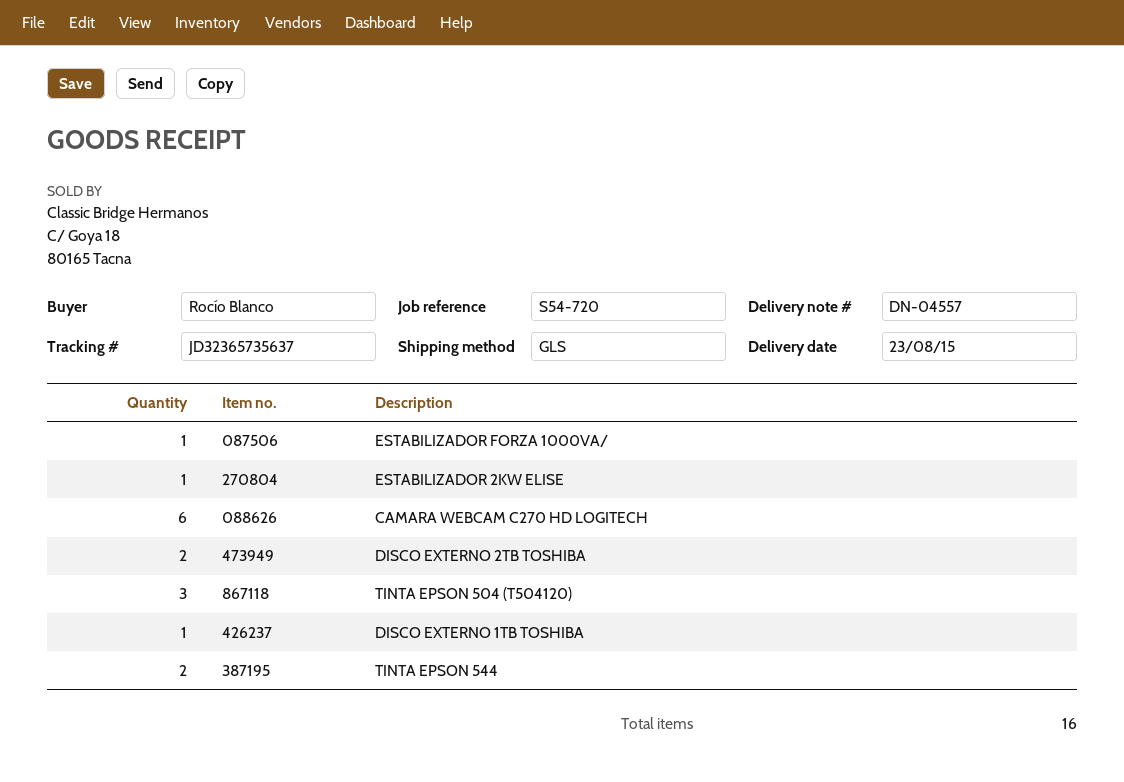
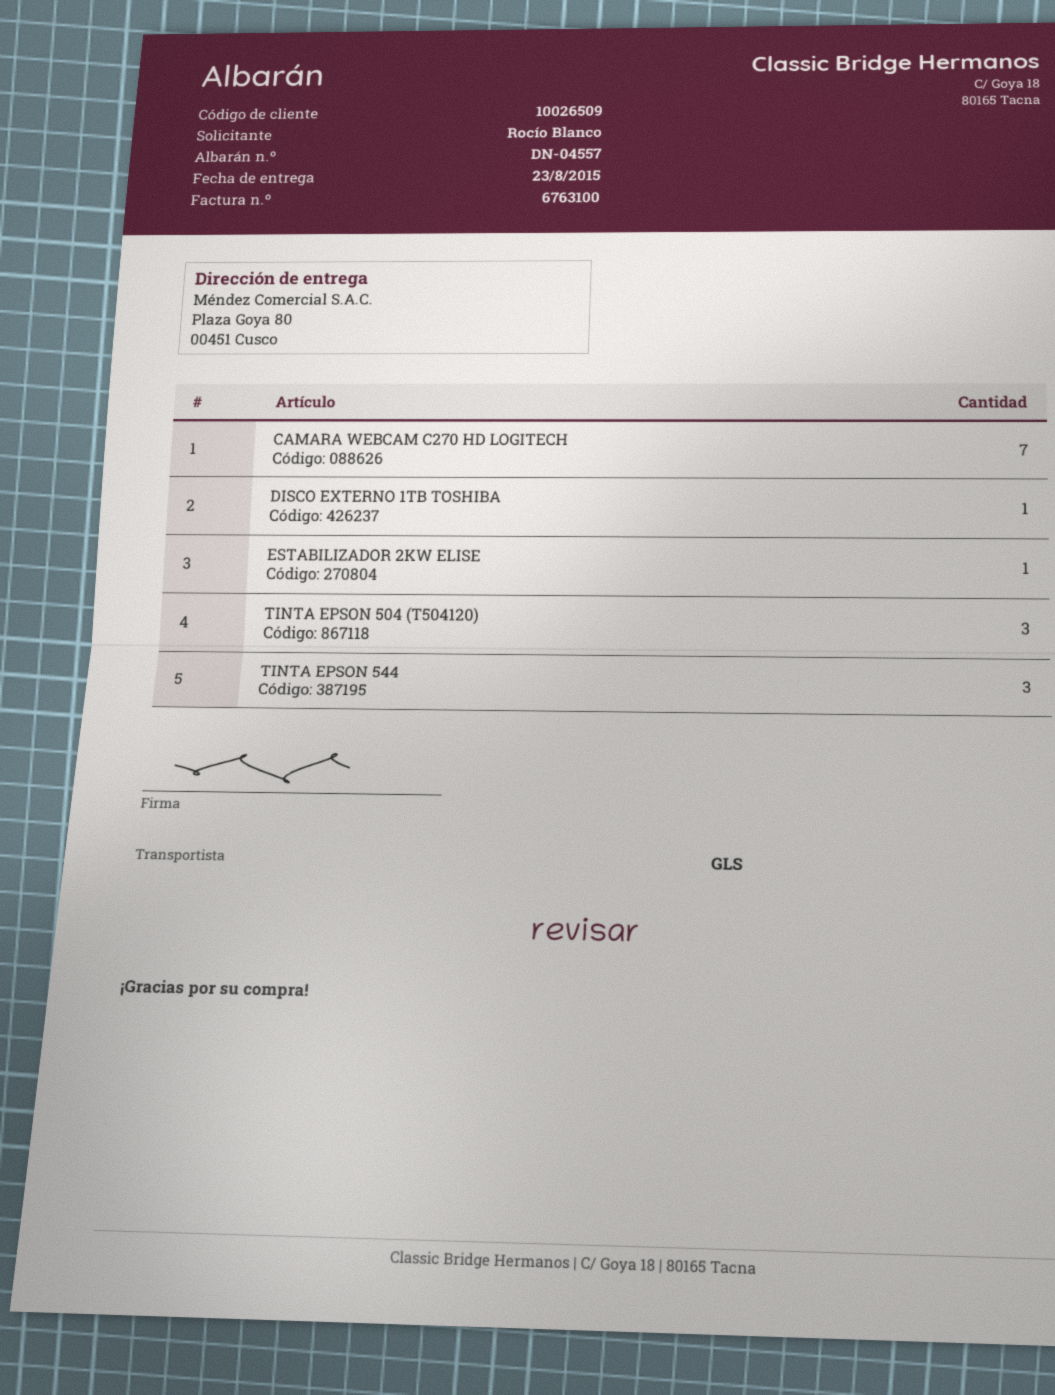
ESTABILIZADOR FORZA 1000VA/: 1 -> none
CAMARA WEBCAM C270 HD LOGITECH: 6 -> 7
DISCO EXTERNO 2TB TOSHIBA: 2 -> none
TINTA EPSON 544: 2 -> 3

